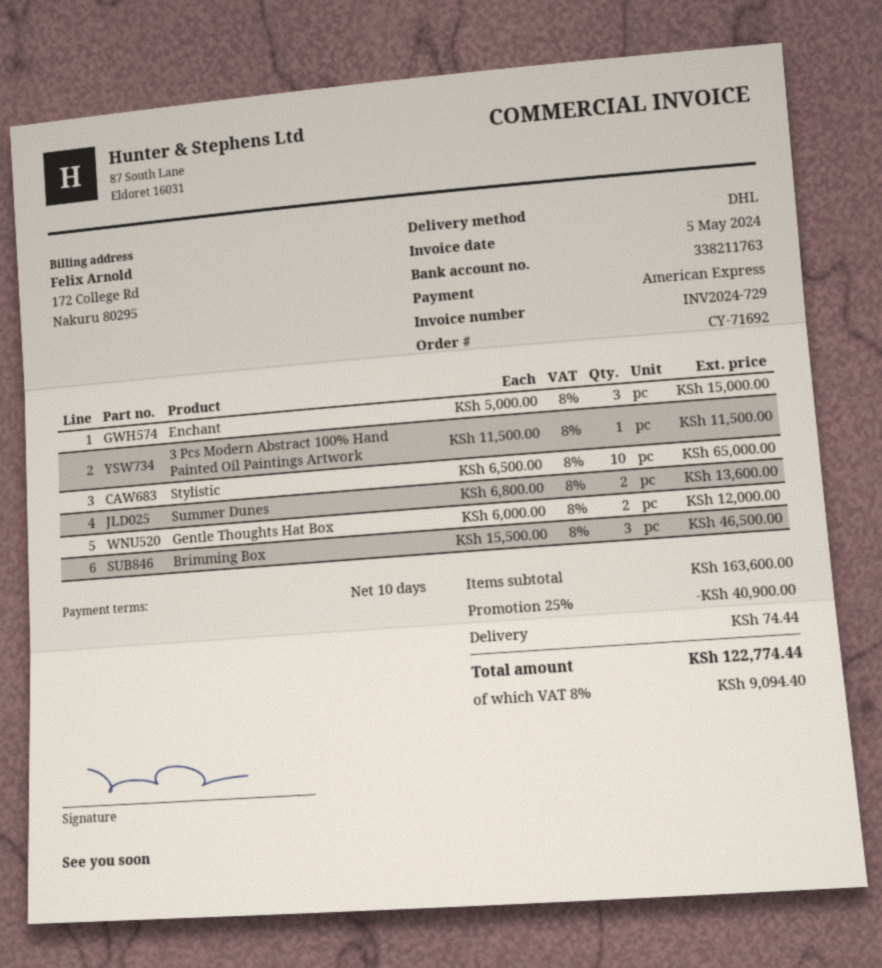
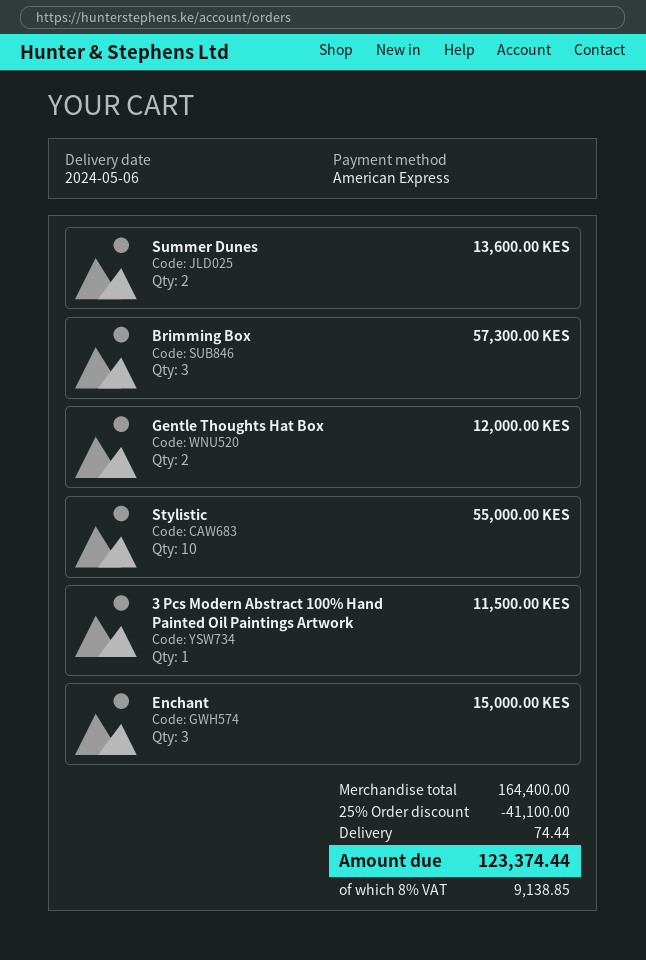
Stylistic: 10 for 65000.00 -> 10 for 55000.00
Brimming Box: 3 for 46500.00 -> 3 for 57300.00
subtotal: 163600.00 -> 164400.00
discount: 25% = 40900.00 -> 25% = 41100.00
tax: 8% = 9094.40 -> 8% = 9138.85
total: 122774.44 -> 123374.44

